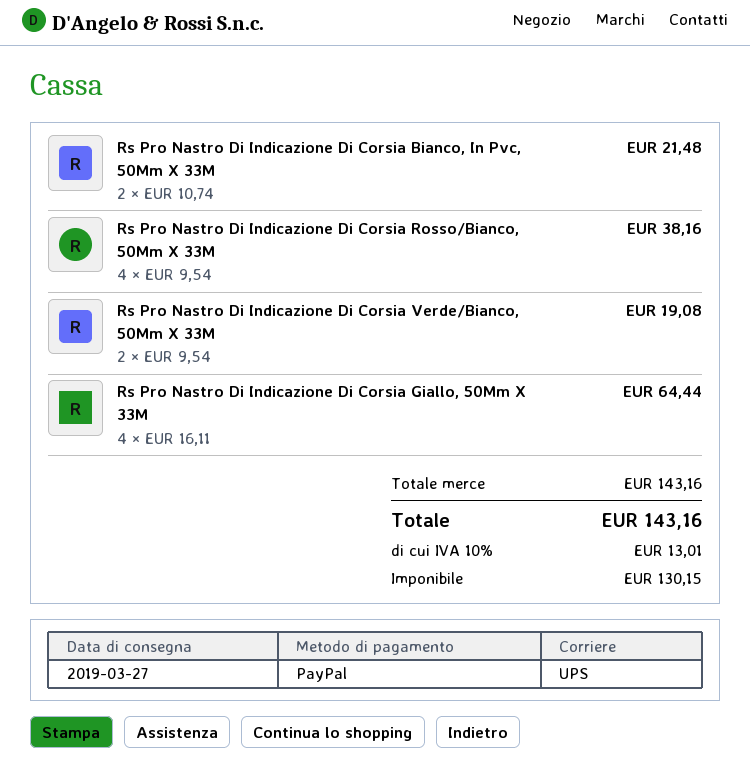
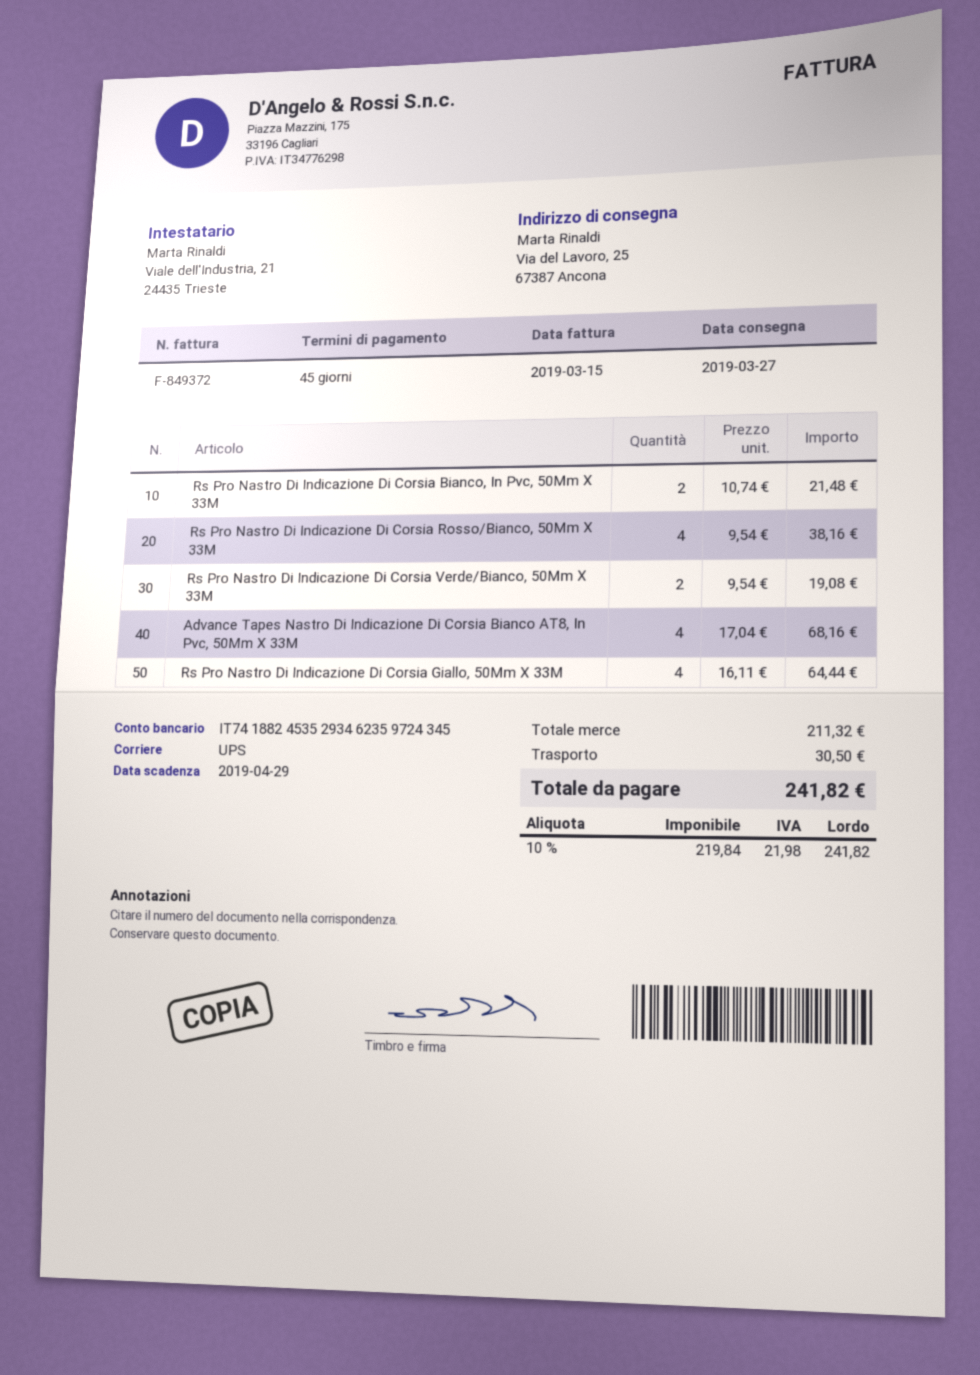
Advance Tapes Nastro Di Indicazione Di Corsia Bianco AT8, In Pvc, 50Mm X 33M: none -> 4 x 17.04 = 68.16
subtotal: 143.16 -> 211.32
shipping: none -> 30.50
net: 130.15 -> 219.84
tax: 10% = 13.01 -> 10% = 21.98
total: 143.16 -> 241.82

